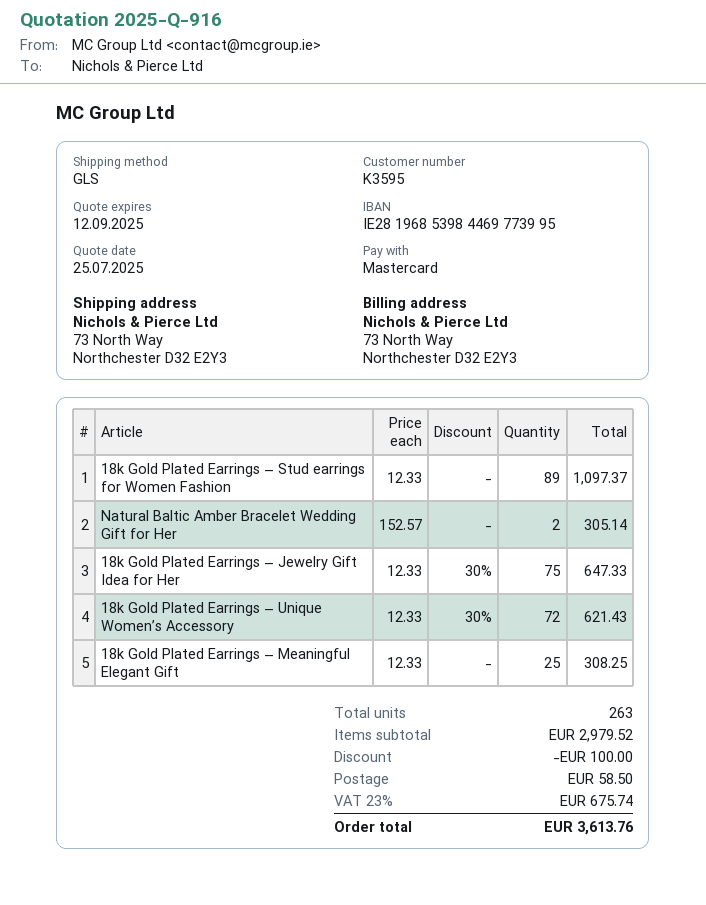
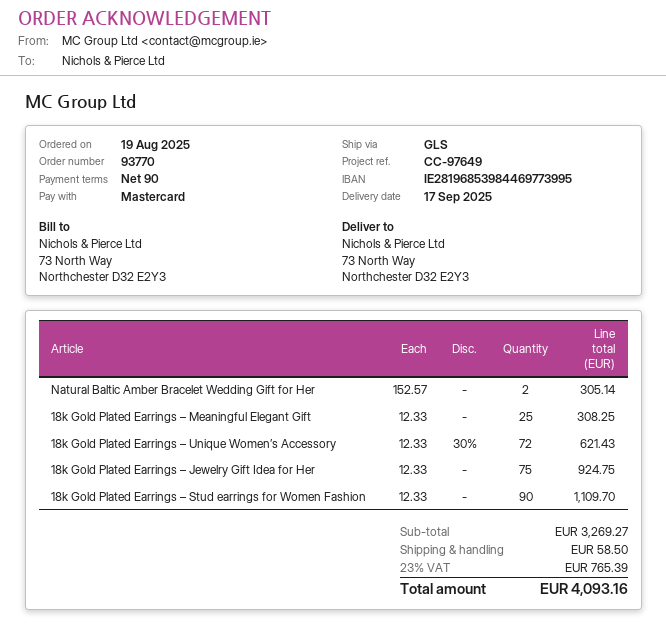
18k Gold Plated Earrings – Stud earrings for Women Fashion: 89 x 12.33 = 1097.37 -> 90 x 12.33 = 1109.70
18k Gold Plated Earrings – Jewelry Gift Idea for Her: 75 x 12.33 - 30% = 647.33 -> 75 x 12.33 = 924.75
subtotal: 2979.52 -> 3269.27
discount: 100.00 -> none
tax: 23% = 675.74 -> 23% = 765.39
total: 3613.76 -> 4093.16

